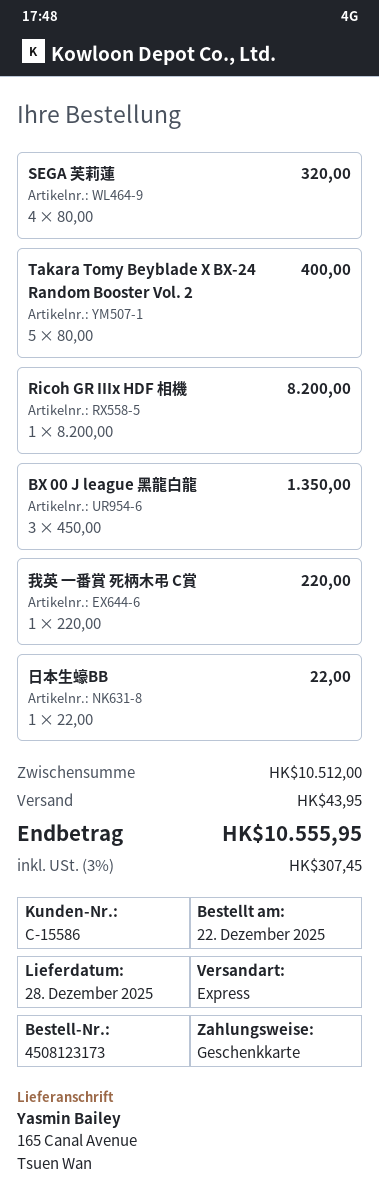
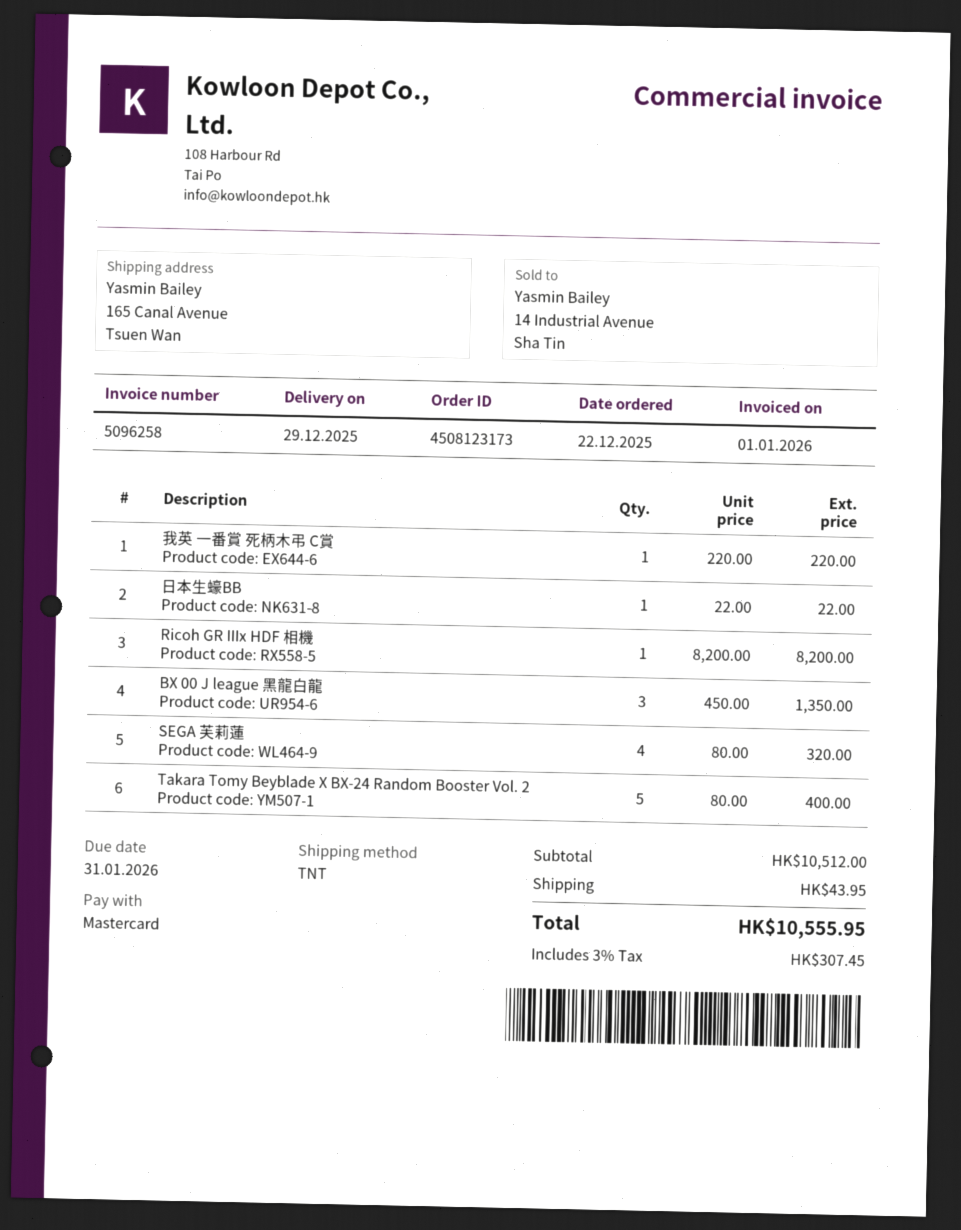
delivery date: 2025-12-28 -> 2025-12-29
payment method: gift card -> Mastercard
shipping method: express -> TNT

